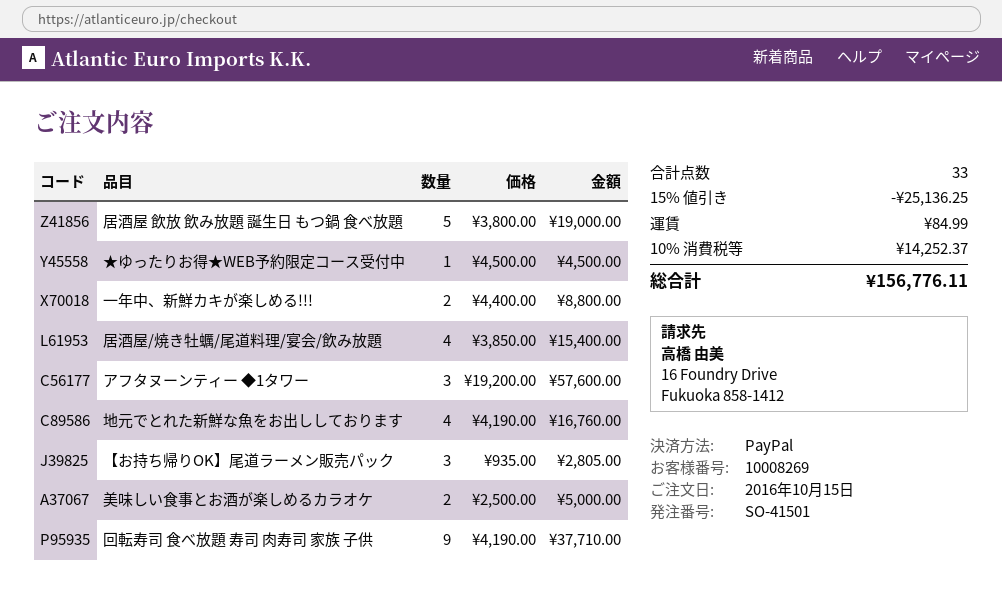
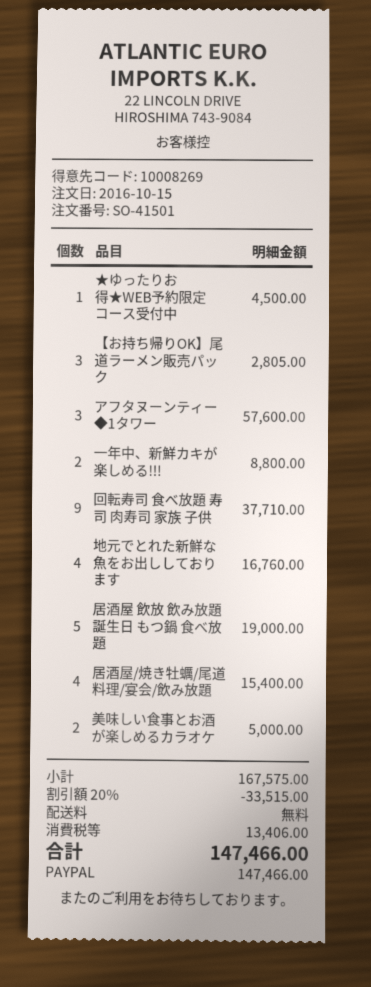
discount: 15% = 25136.25 -> 20% = 33515.00
shipping: 84.99 -> 0.00
tax: 14252.37 -> 13406.00
total: 156776.11 -> 147466.00

